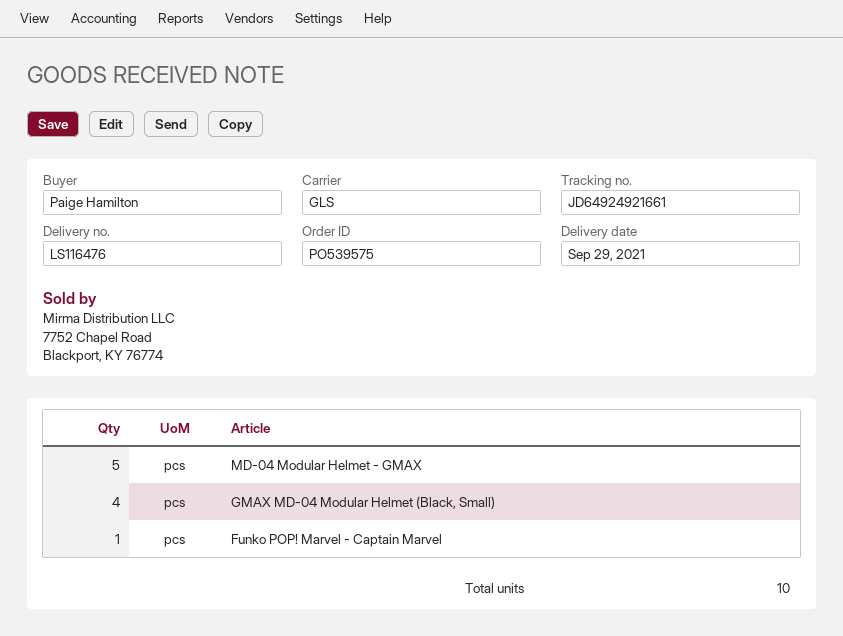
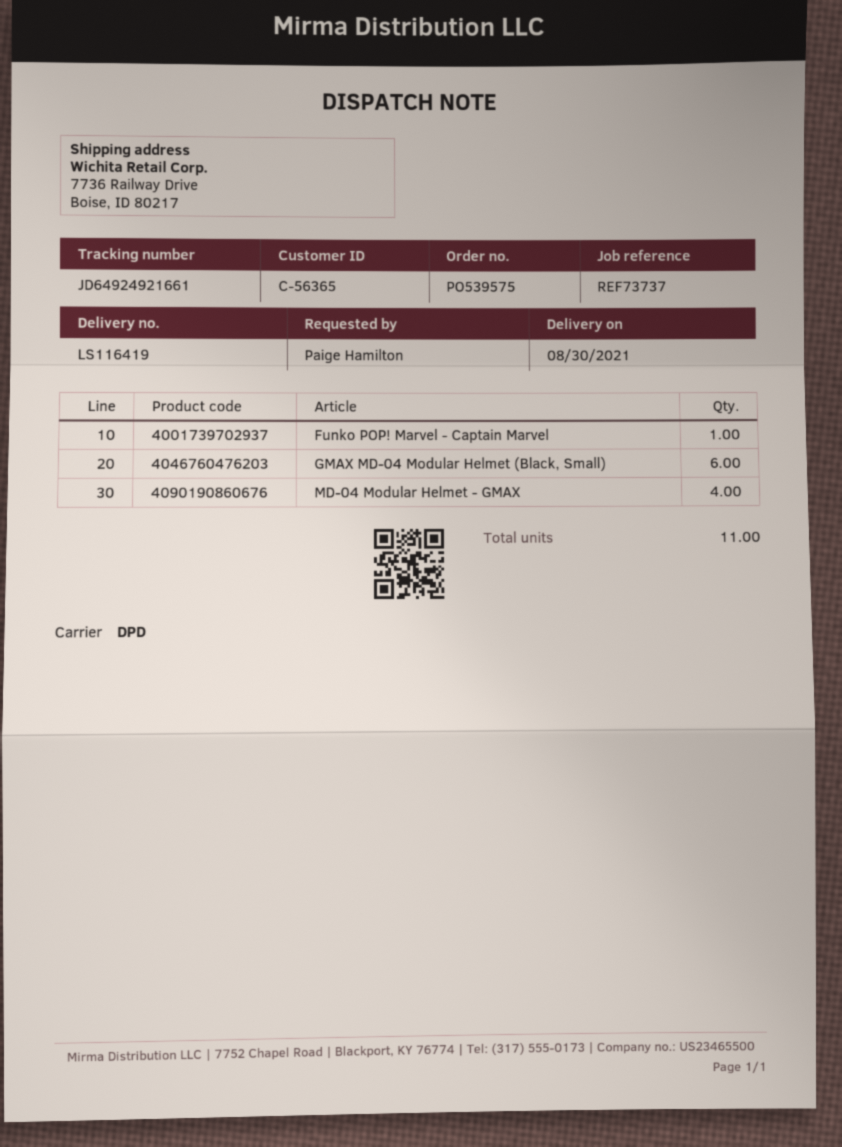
delivery note number: LS116476 -> LS116419
delivery date: 2021-09-29 -> 2021-08-30
shipping method: GLS -> DPD
MD-04 Modular Helmet - GMAX: 5 -> 4
GMAX MD-04 Modular Helmet (Black, Small): 4 -> 6
total quantity: 10 -> 11

